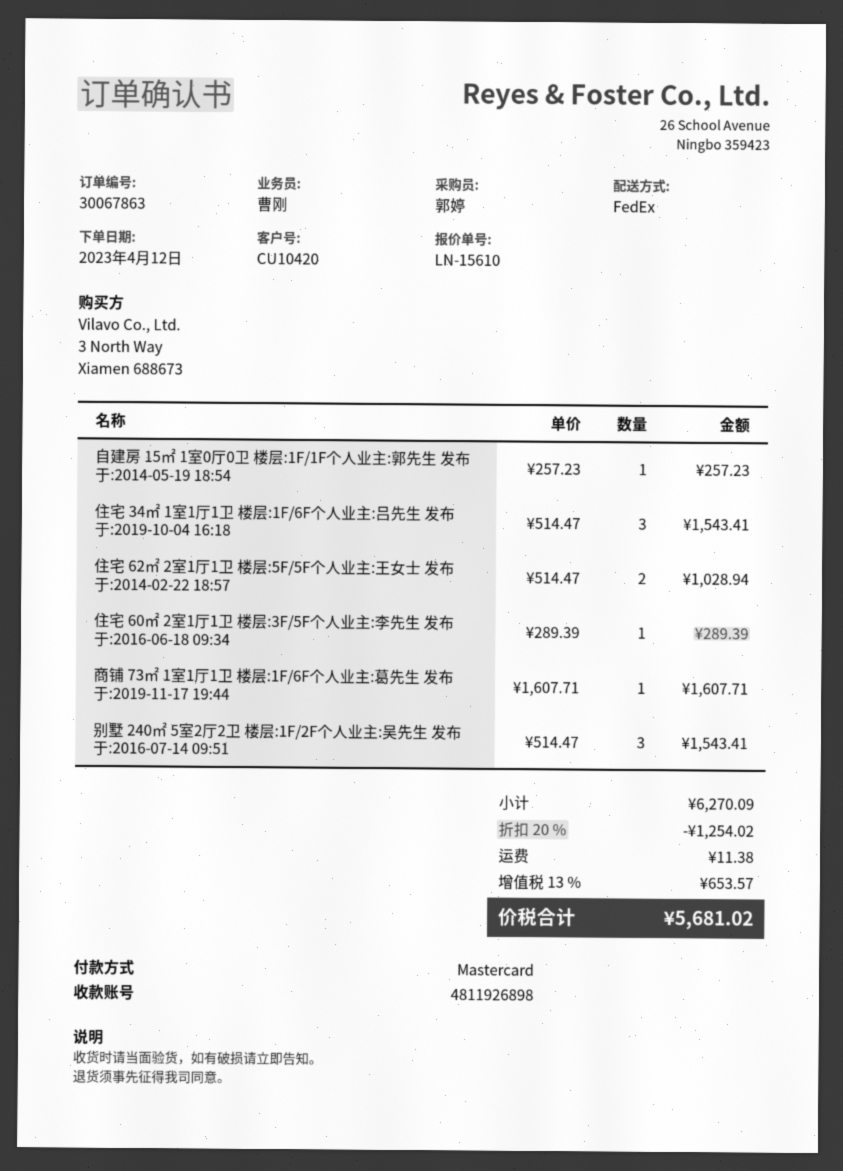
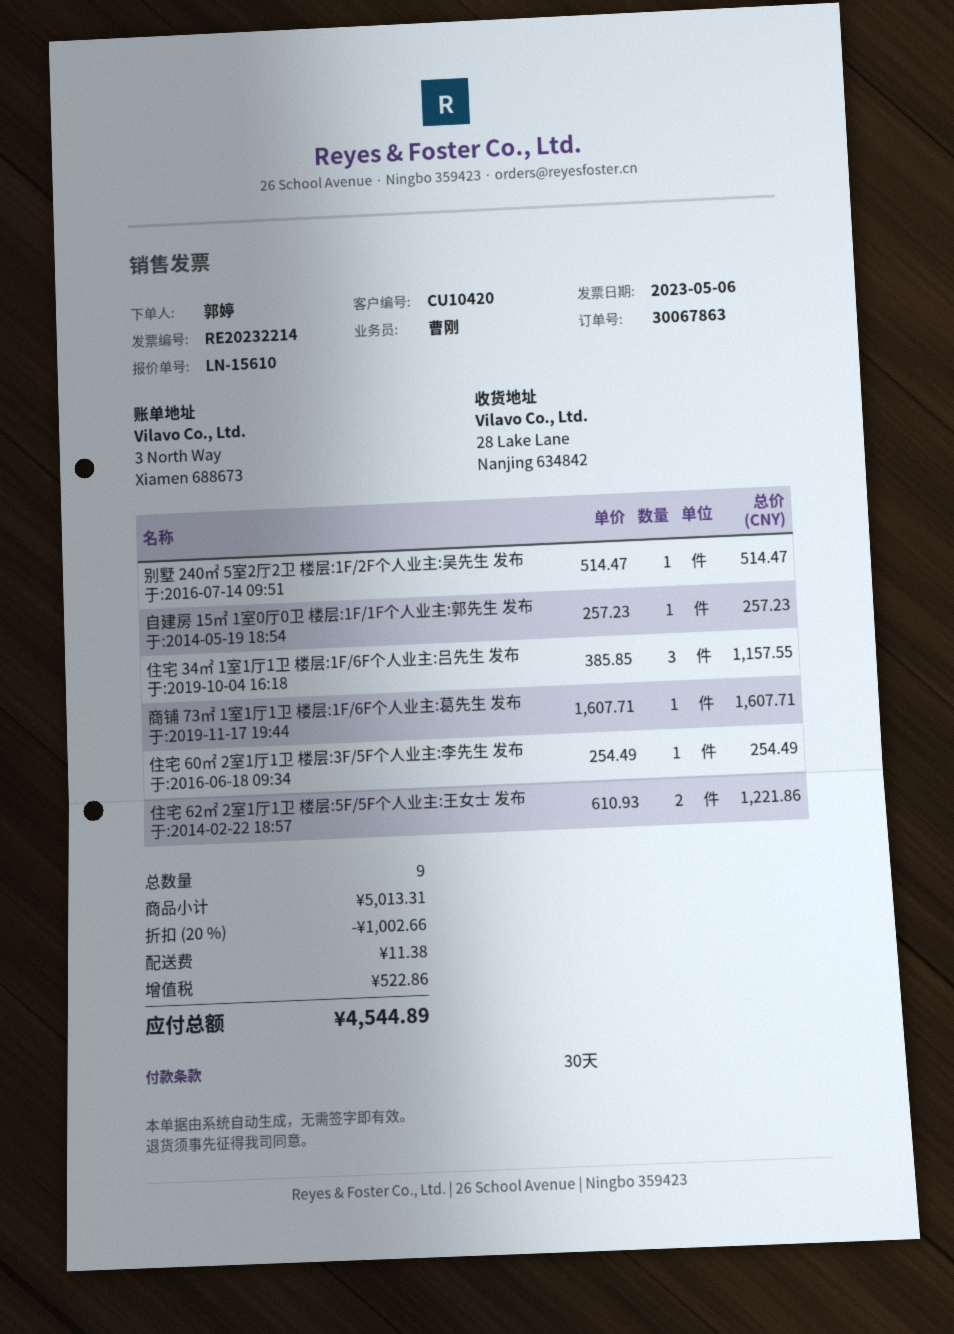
住宅 34㎡ 1室1厅1卫 楼层:1F/6F个人业主:吕先生 发布于:2019-10-04 16:18: 3 x 514.47 = 1543.41 -> 3 x 385.85 = 1157.55
住宅 62㎡ 2室1厅1卫 楼层:5F/5F个人业主:王女士 发布于:2014-02-22 18:57: 2 x 514.47 = 1028.94 -> 2 x 610.93 = 1221.86
住宅 60㎡ 2室1厅1卫 楼层:3F/5F个人业主:李先生 发布于:2016-06-18 09:34: 1 x 289.39 = 289.39 -> 1 x 254.49 = 254.49
别墅 240㎡ 5室2厅2卫 楼层:1F/2F个人业主:吴先生 发布于:2016-07-14 09:51: 3 x 514.47 = 1543.41 -> 1 x 514.47 = 514.47
subtotal: 6270.09 -> 5013.31
discount: 20% = 1254.02 -> 20% = 1002.66
tax: 653.57 -> 522.86
total: 5681.02 -> 4544.89

